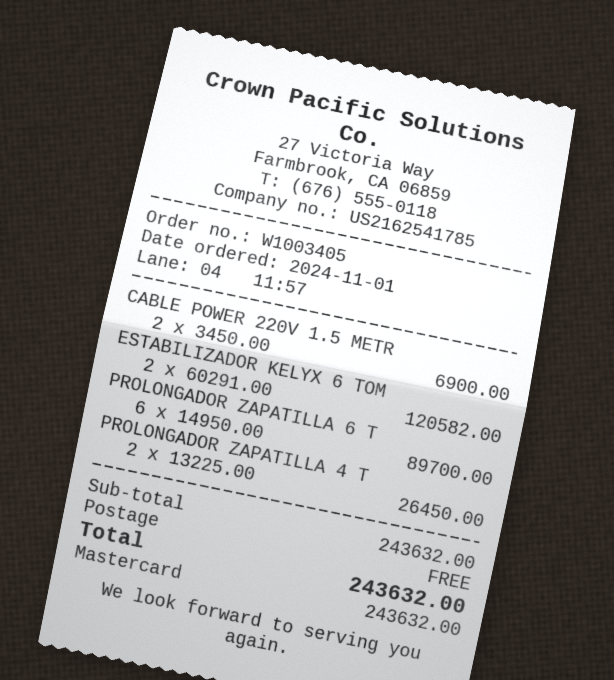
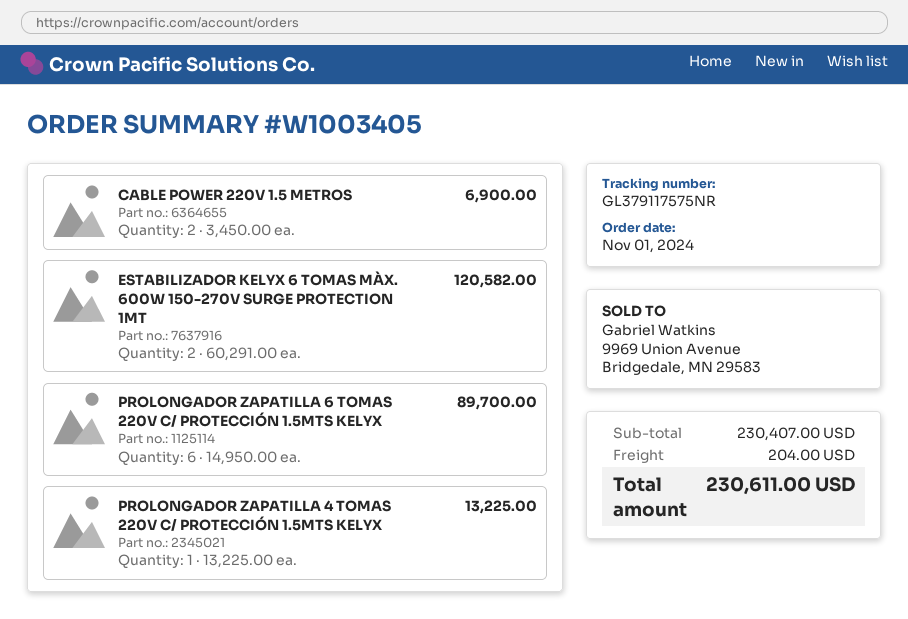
PROLONGADOR ZAPATILLA 4 T: 2 x 13225.00 = 26450.00 -> 1 x 13225.00 = 13225.00
subtotal: 243632.00 -> 230407.00
shipping: 0.00 -> 204.00
total: 243632.00 -> 230611.00

